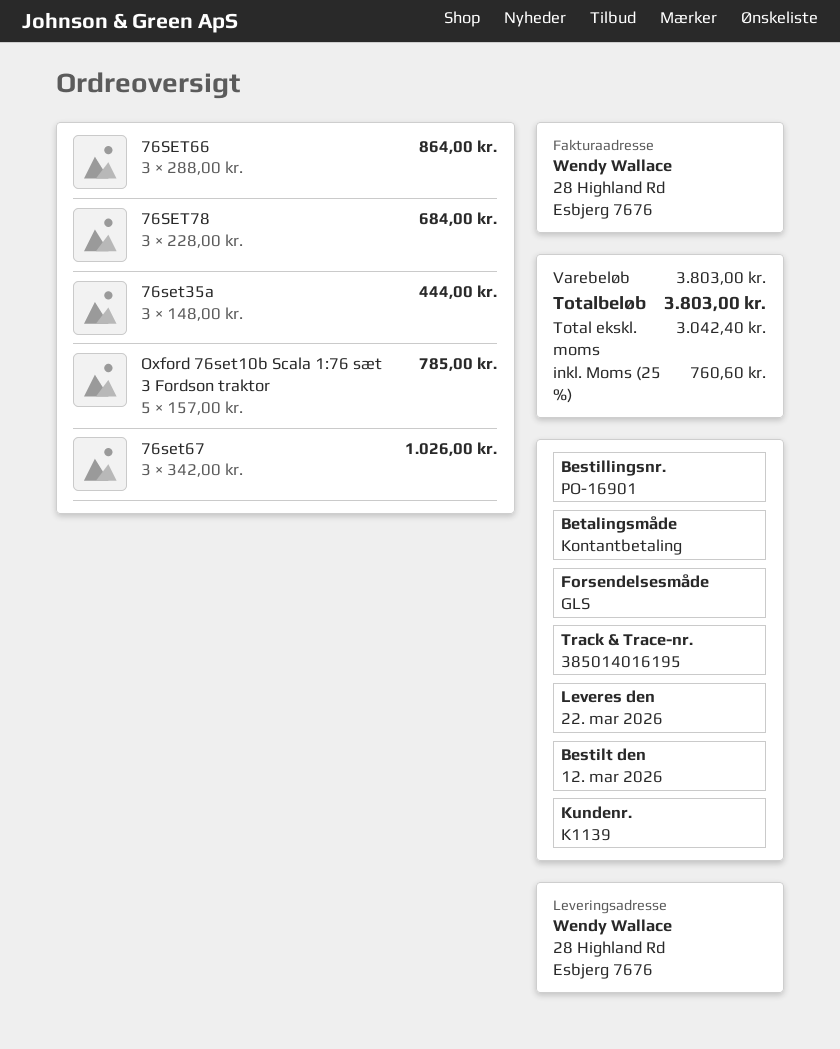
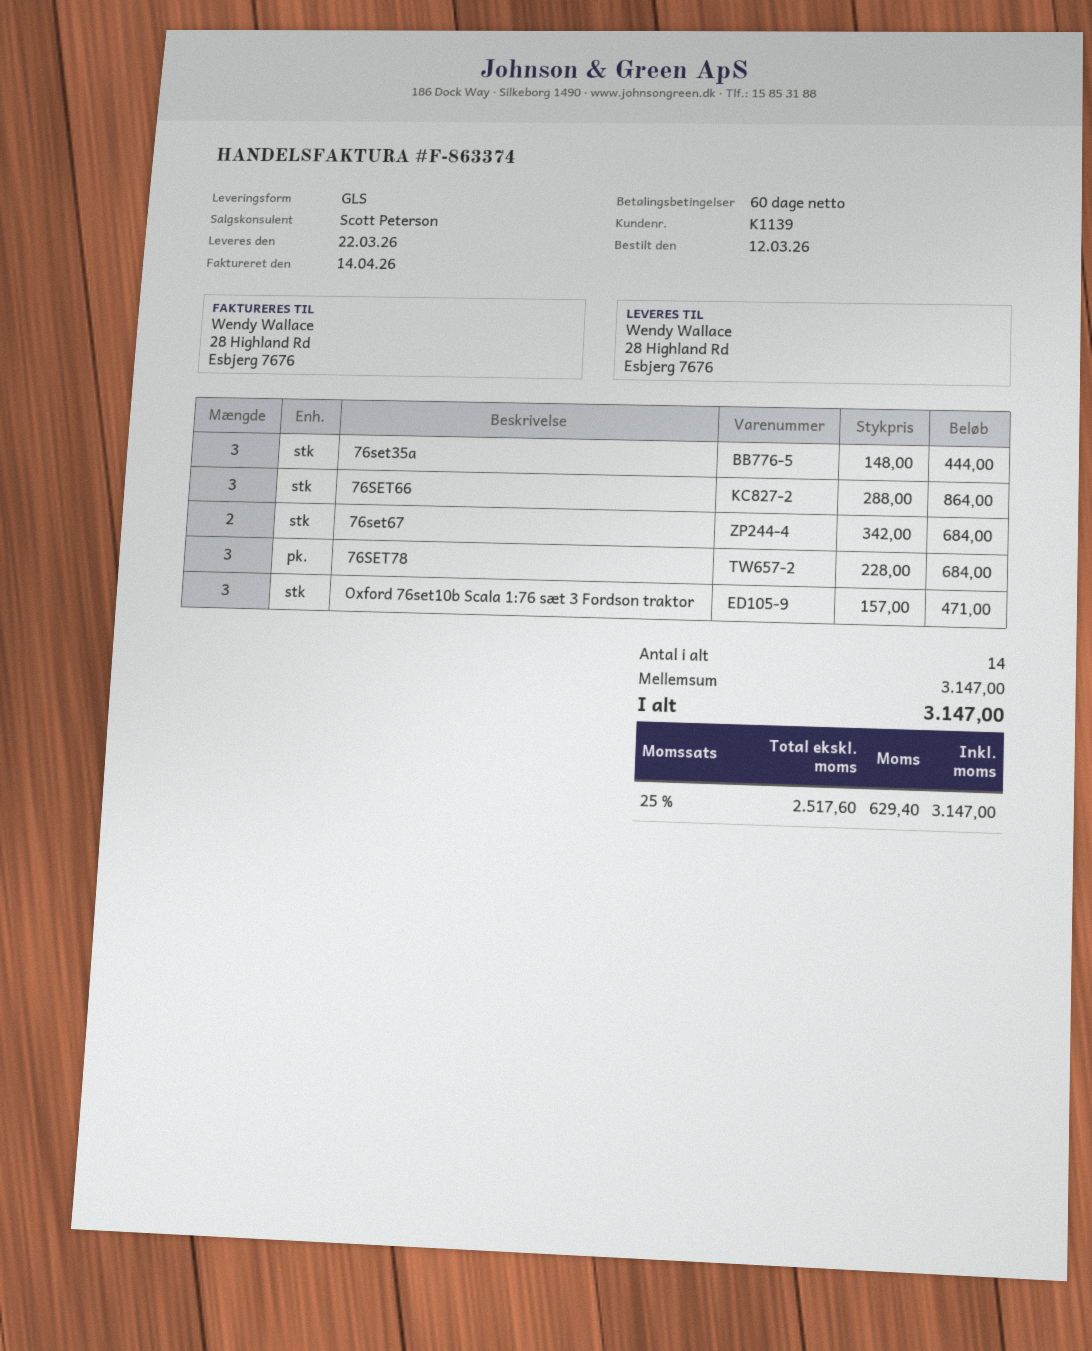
Oxford 76set10b Scala 1:76 sæt 3 Fordson traktor: 5 x 157.00 = 785.00 -> 3 x 157.00 = 471.00
76set67: 3 x 342.00 = 1026.00 -> 2 x 342.00 = 684.00
subtotal: 3803.00 -> 3147.00
net: 3042.40 -> 2517.60
tax: 25% = 760.60 -> 25% = 629.40
total: 3803.00 -> 3147.00

